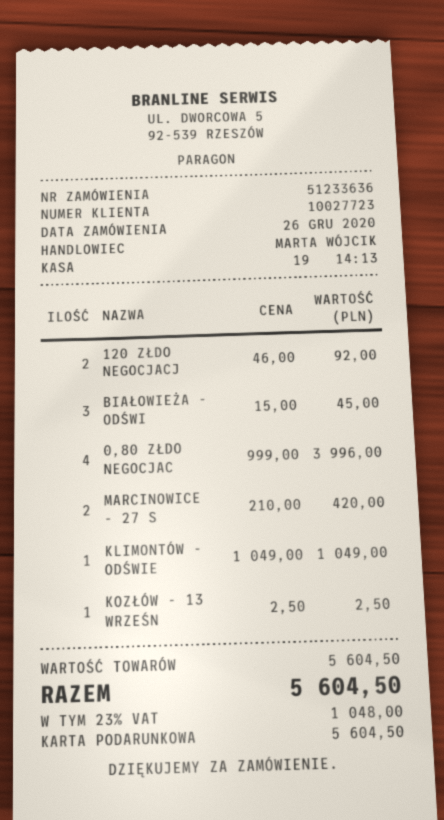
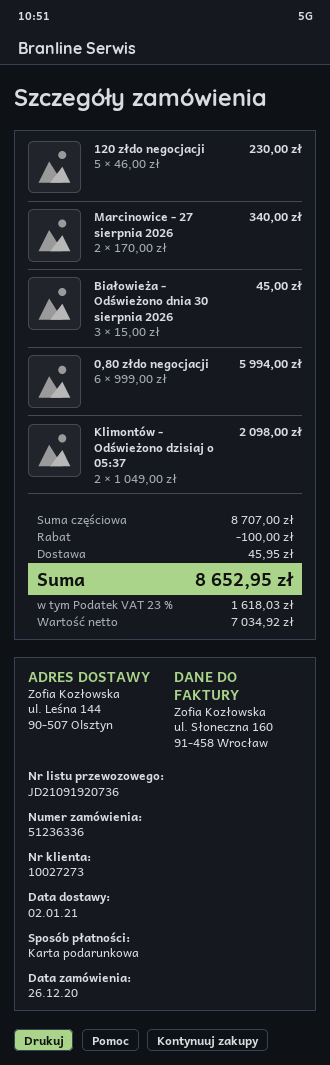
order number: 51233636 -> 51236336
customer number: 10027723 -> 10027273
120 ZŁDO NEGOCJACJ: 2 x 46.00 = 92.00 -> 5 x 46.00 = 230.00
0,80 ZŁDO NEGOCJAC: 4 x 999.00 = 3996.00 -> 6 x 999.00 = 5994.00
MARCINOWICE - 27 S: 2 x 210.00 = 420.00 -> 2 x 170.00 = 340.00
KLIMONTÓW - ODŚWIE: 1 x 1049.00 = 1049.00 -> 2 x 1049.00 = 2098.00
KOZŁÓW - 13 WRZEŚN: 1 x 2.50 = 2.50 -> none
subtotal: 5604.50 -> 8707.00
discount: none -> 100.00
shipping: none -> 45.95
tax: 23% = 1048.00 -> 23% = 1618.03
total: 5604.50 -> 8652.95

